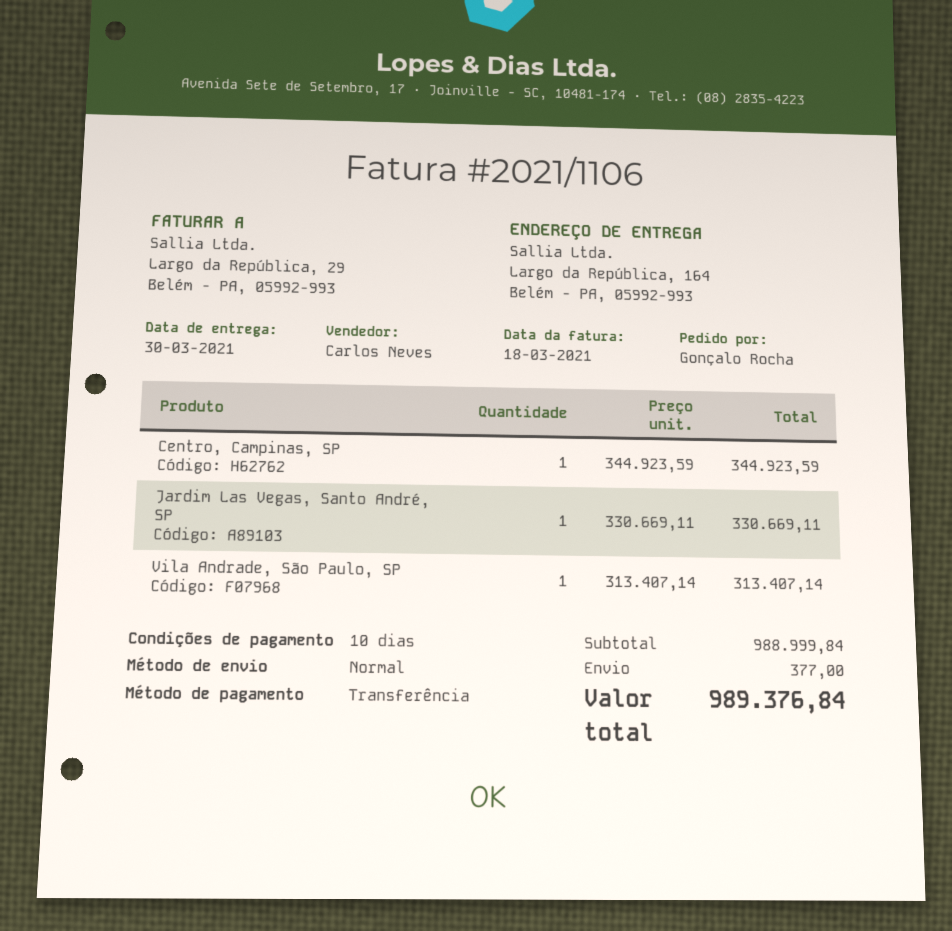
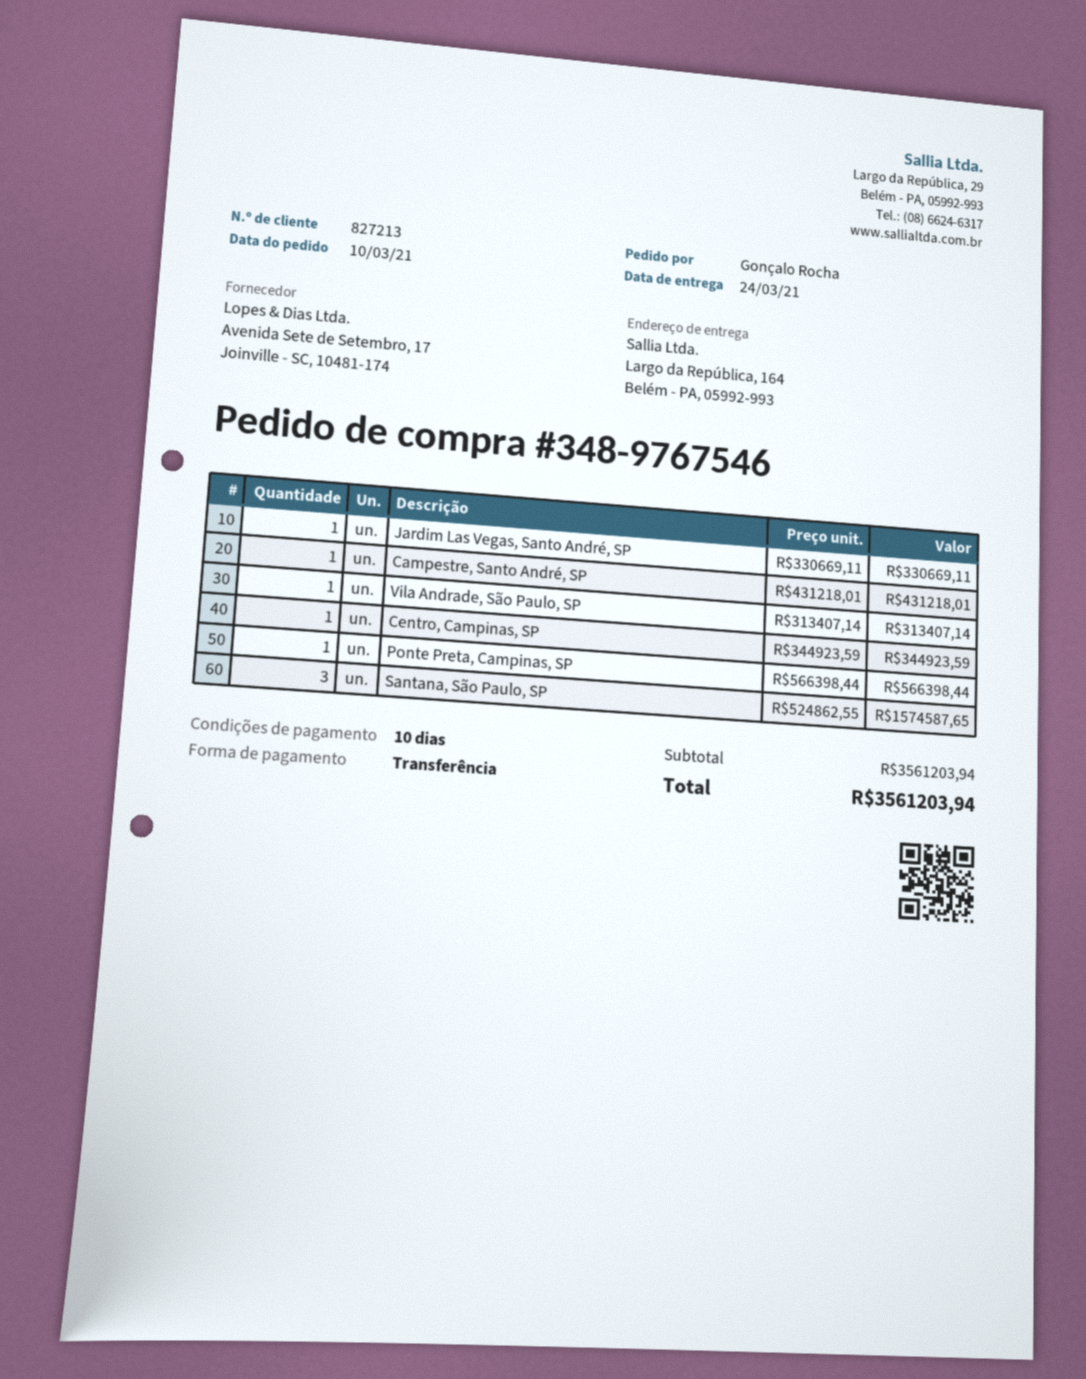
delivery date: 2021-03-30 -> 2021-03-24
Campestre, Santo André, SP: none -> 1 x 431218.01 = 431218.01
Ponte Preta, Campinas, SP: none -> 1 x 566398.44 = 566398.44
Santana, São Paulo, SP: none -> 3 x 524862.55 = 1574587.65
subtotal: 988999.84 -> 3561203.94
shipping: 377.00 -> none
total: 989376.84 -> 3561203.94

